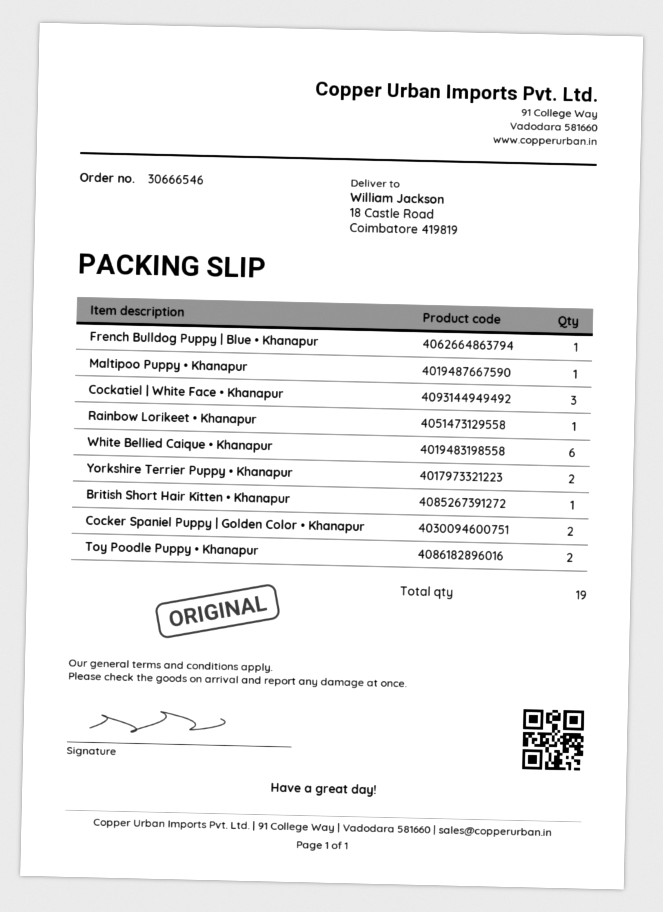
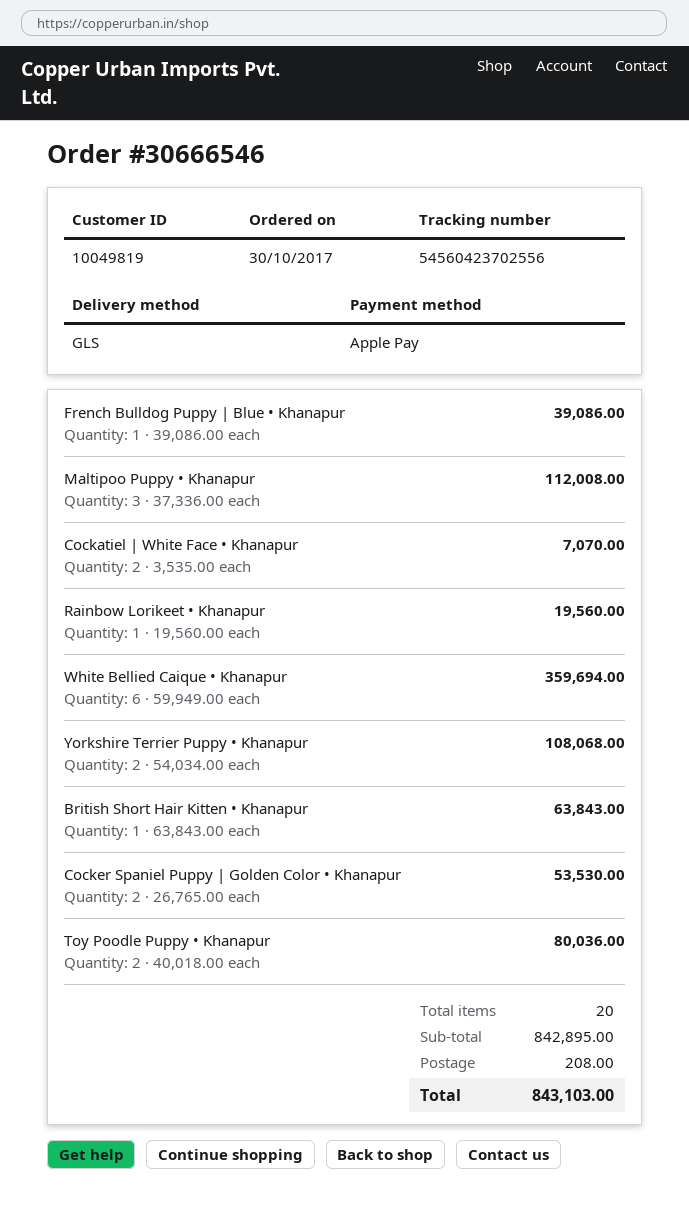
Maltipoo Puppy • Khanapur: 1 -> 3
Cockatiel | White Face • Khanapur: 3 -> 2
total quantity: 19 -> 20

